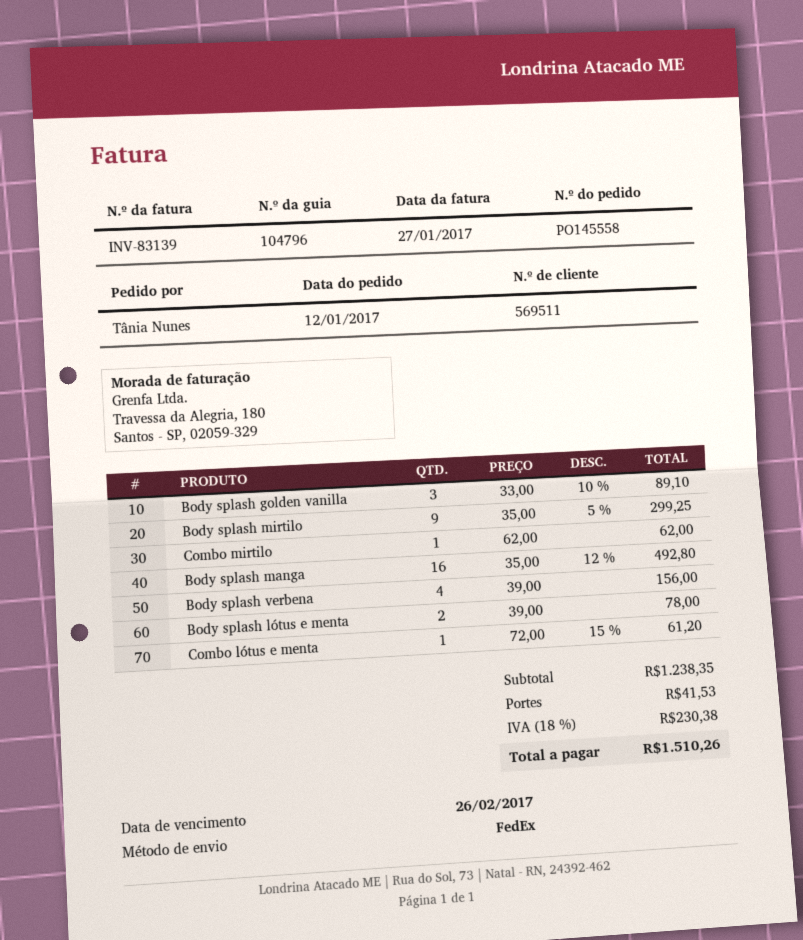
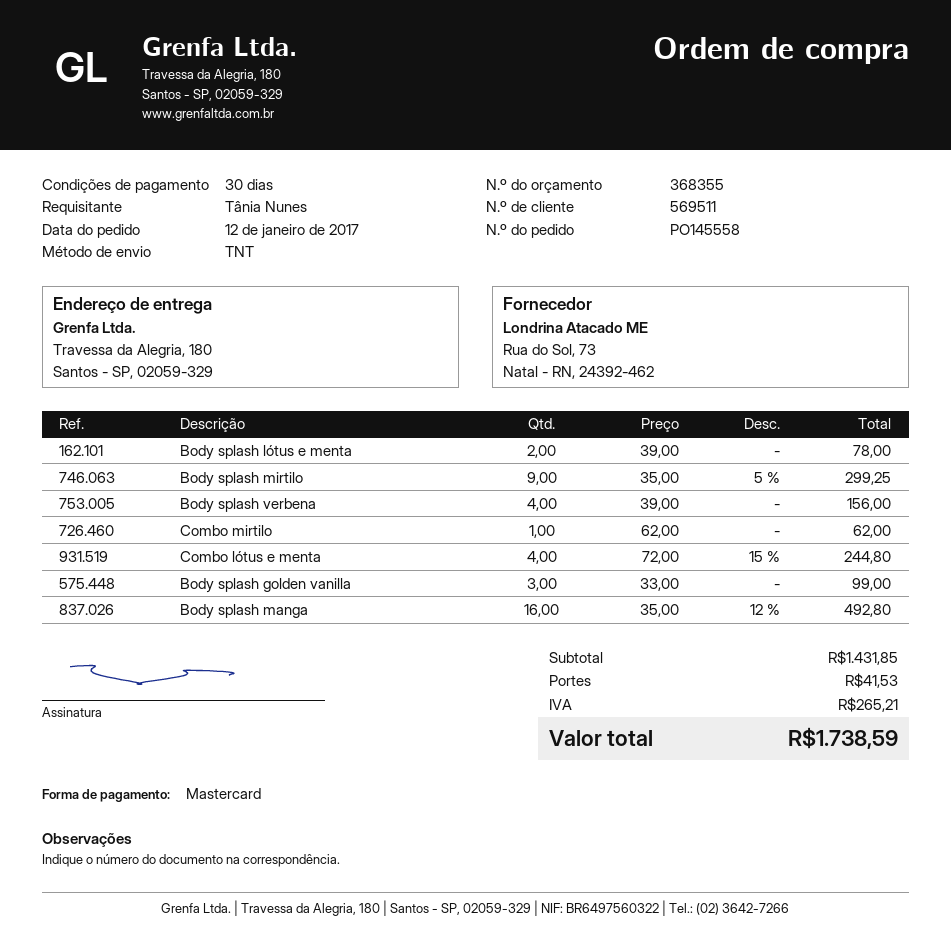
shipping method: FedEx -> TNT
Body splash golden vanilla: 3 x 33.00 - 10% = 89.10 -> 3 x 33.00 = 99.00
Combo lótus e menta: 1 x 72.00 - 15% = 61.20 -> 4 x 72.00 - 15% = 244.80
subtotal: 1238.35 -> 1431.85
tax: 230.38 -> 265.21
total: 1510.26 -> 1738.59

